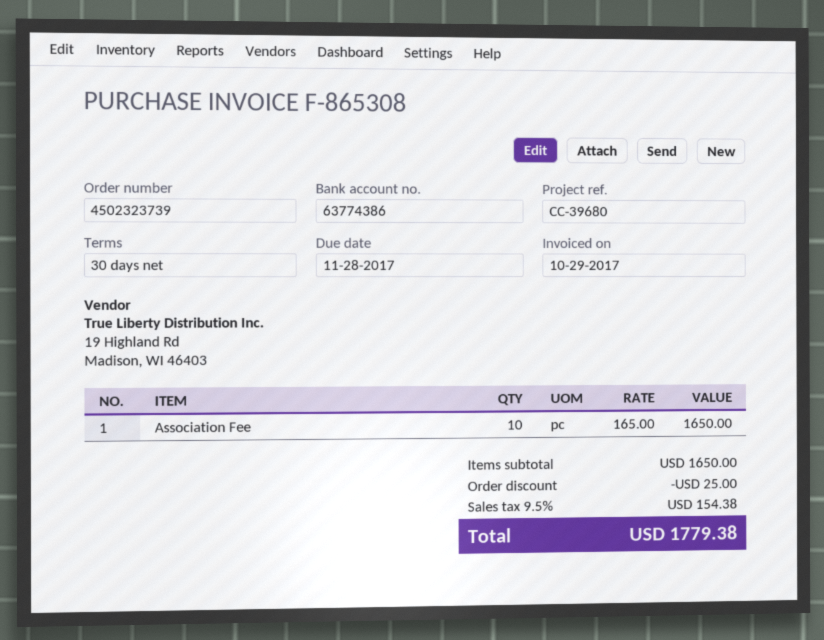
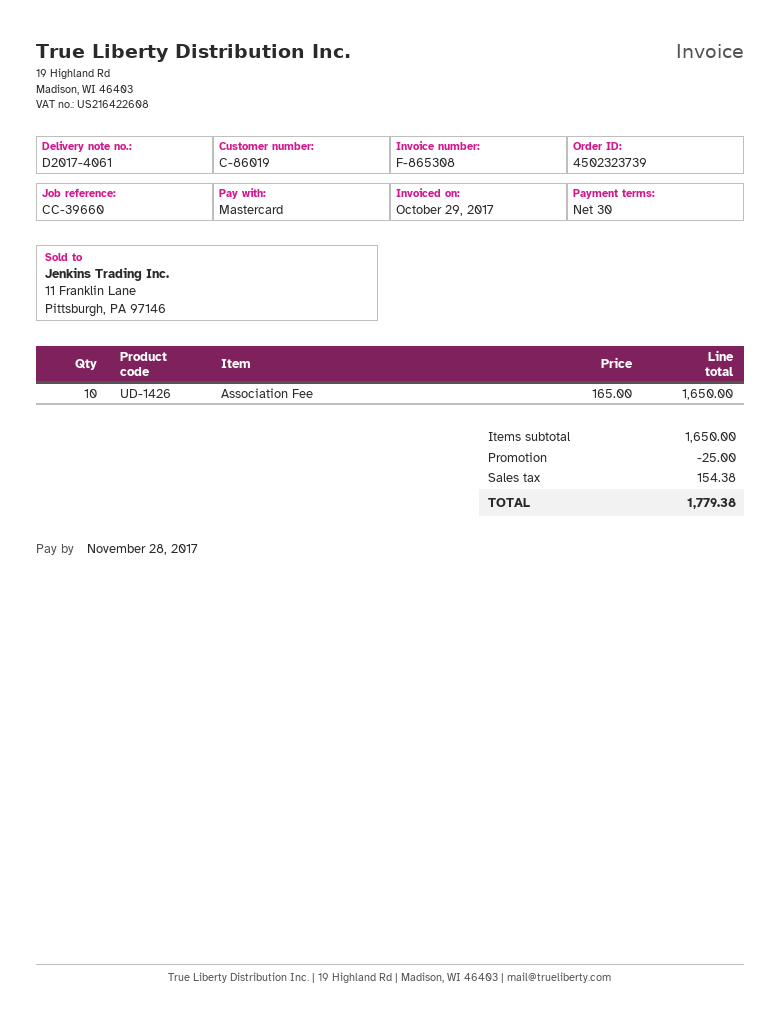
reference: CC-39680 -> CC-39660

